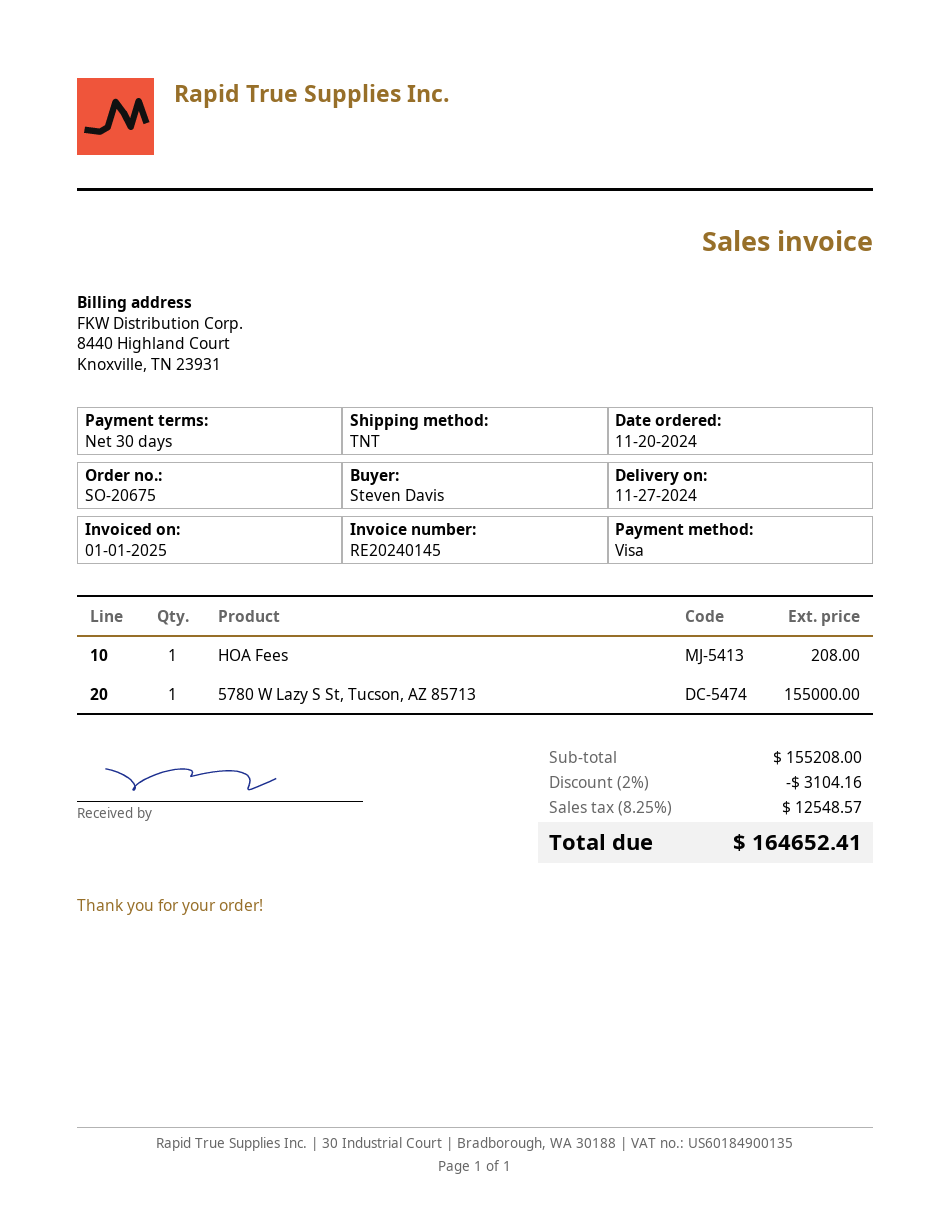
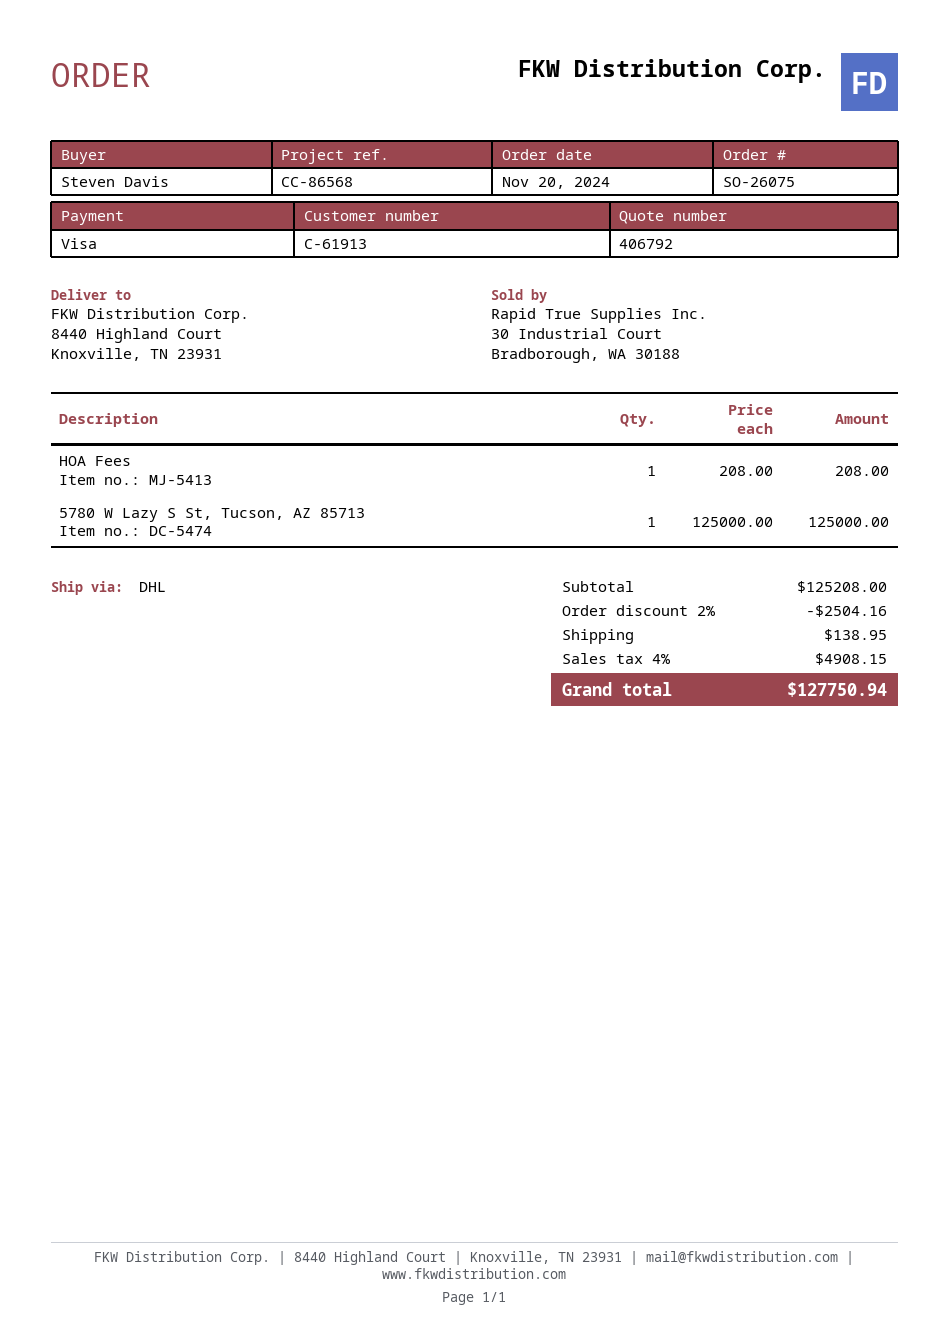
order number: SO-20675 -> SO-26075
shipping method: TNT -> DHL
5780 W Lazy S St, Tucson, AZ 85713: 1 for 155000.00 -> 1 for 125000.00
subtotal: 155208.00 -> 125208.00
discount: 2% = 3104.16 -> 2% = 2504.16
shipping: none -> 138.95
tax: 8.25% = 12548.57 -> 4% = 4908.15
total: 164652.41 -> 127750.94

